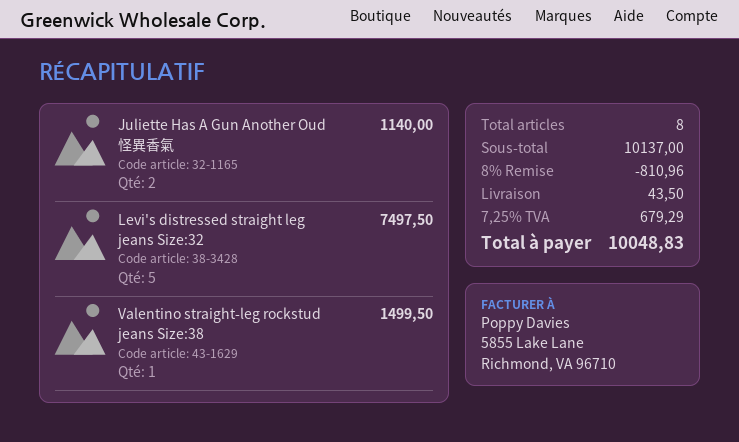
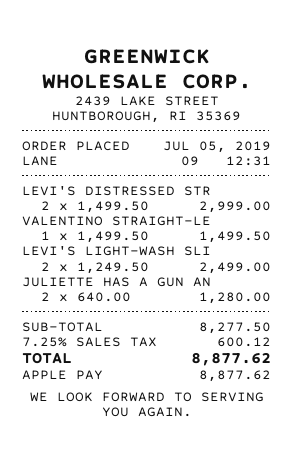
Juliette Has A Gun Another Oud 怪異香氣: 2 for 1140.00 -> 2 for 1280.00
Levi's distressed straight leg jeans Size:32: 5 for 7497.50 -> 2 for 2999.00
LEVI'S LIGHT-WASH SLI: none -> 2 for 2499.00
subtotal: 10137.00 -> 8277.50
discount: 8% = 810.96 -> none
shipping: 43.50 -> none
tax: 7.25% = 679.29 -> 7.25% = 600.12
total: 10048.83 -> 8877.62

